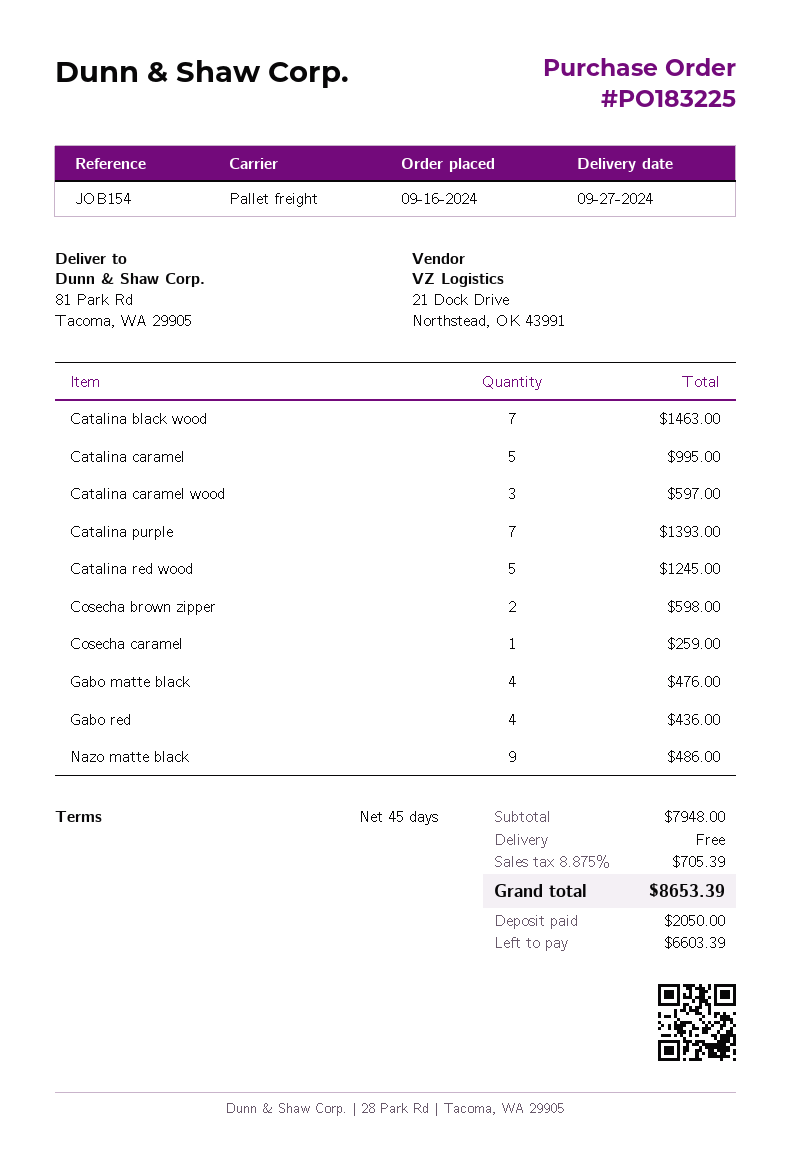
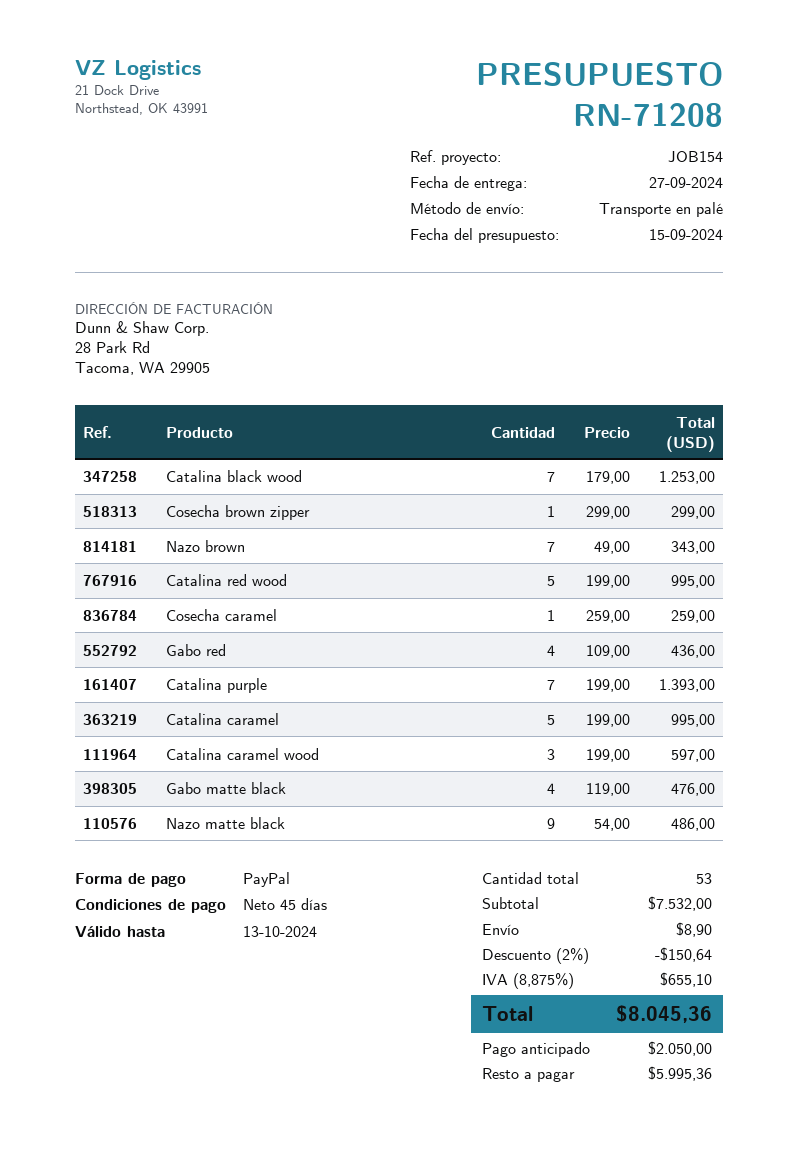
Catalina black wood: 7 for 1463.00 -> 7 for 1253.00
Catalina red wood: 5 for 1245.00 -> 5 for 995.00
Cosecha brown zipper: 2 for 598.00 -> 1 for 299.00
Nazo brown: none -> 7 for 343.00
subtotal: 7948.00 -> 7532.00
discount: none -> 2% = 150.64
shipping: 0.00 -> 8.90
tax: 8.875% = 705.39 -> 8.875% = 655.10
total: 8653.39 -> 8045.36
balance: 6603.39 -> 5995.36

